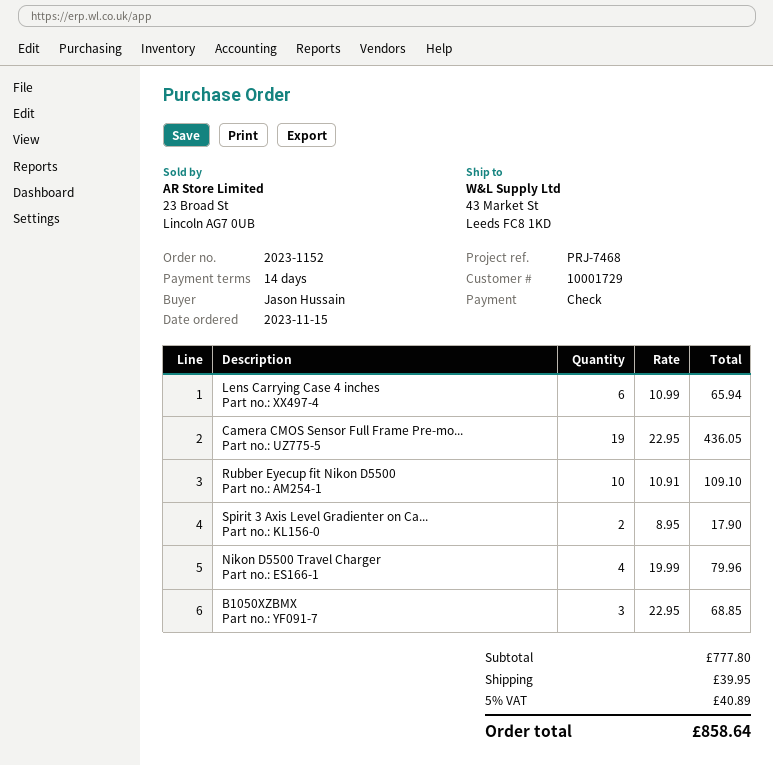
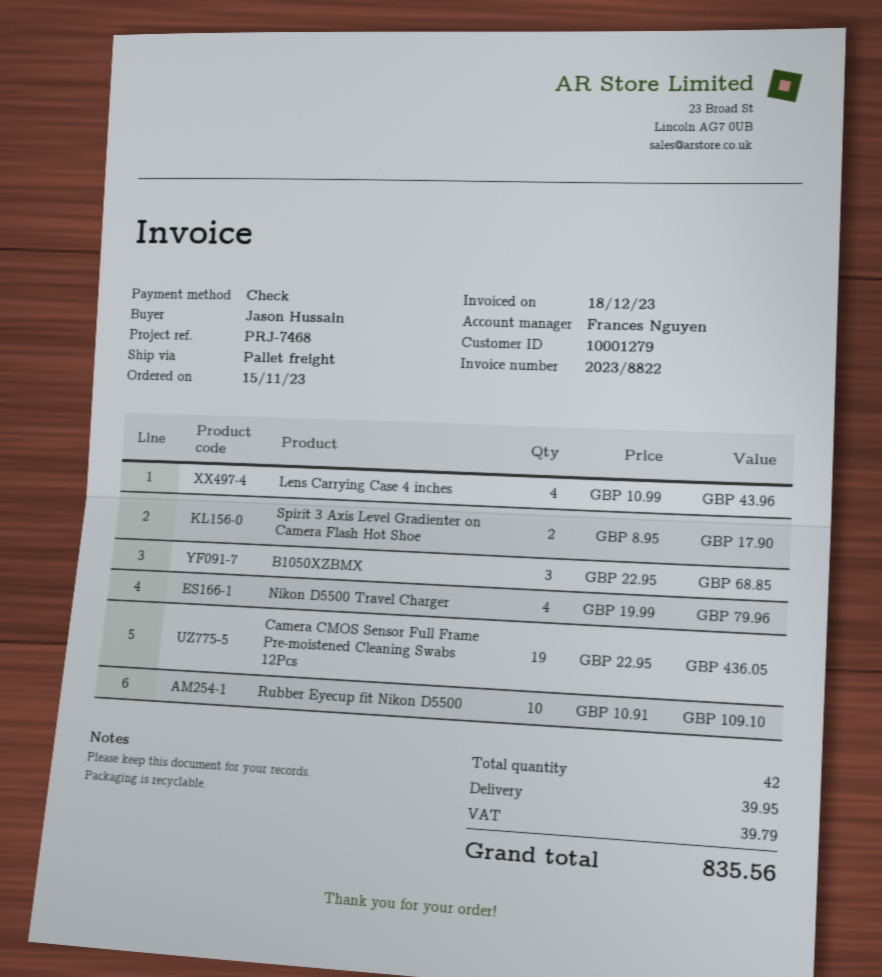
customer number: 10001729 -> 10001279
Lens Carrying Case 4 inches: 6 x 10.99 = 65.94 -> 4 x 10.99 = 43.96
tax: 40.89 -> 39.79
total: 858.64 -> 835.56

